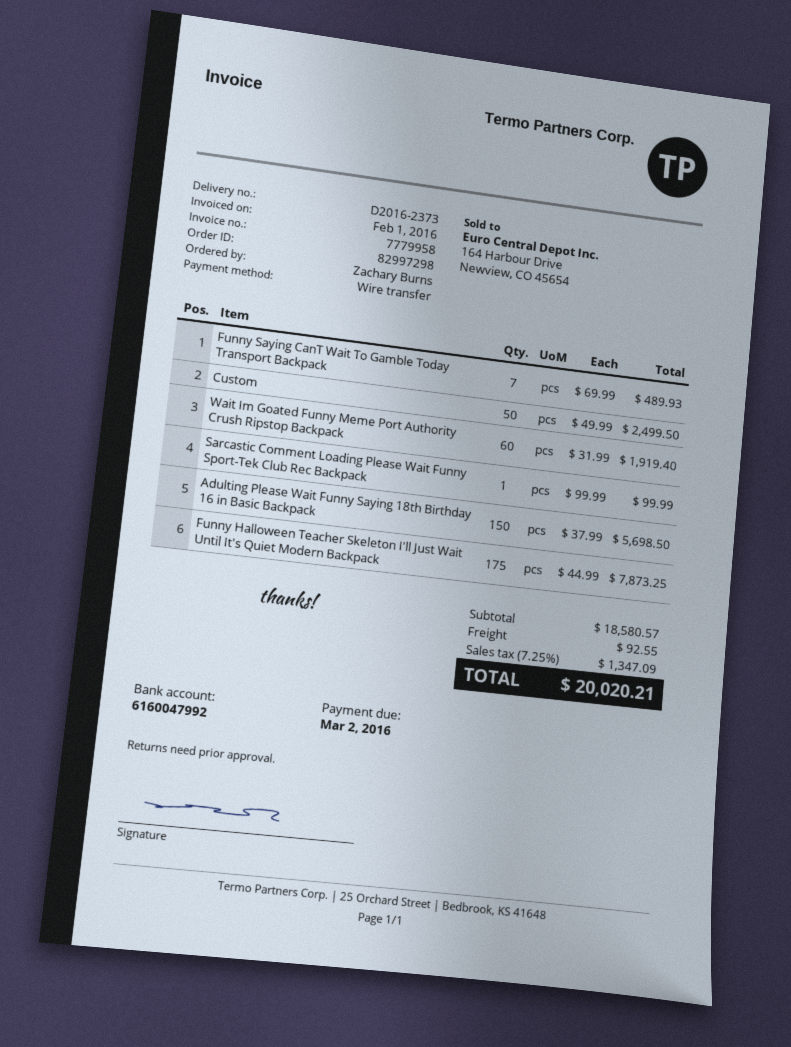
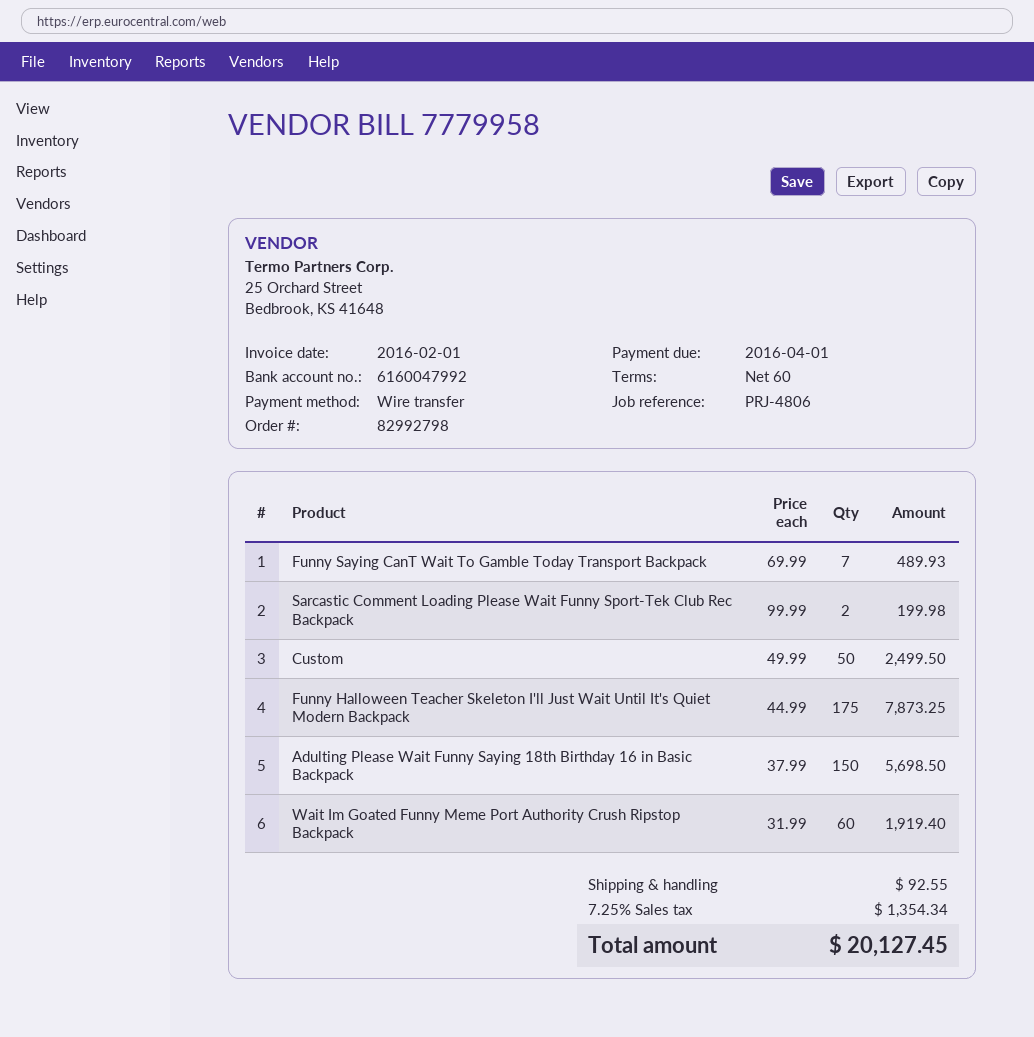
order number: 82997298 -> 82992798
due date: 2016-03-02 -> 2016-04-01
Sarcastic Comment Loading Please Wait Funny Sport-Tek Club Rec Backpack: 1 x 99.99 = 99.99 -> 2 x 99.99 = 199.98
tax: 7.25% = 1347.09 -> 7.25% = 1354.34
total: 20020.21 -> 20127.45

